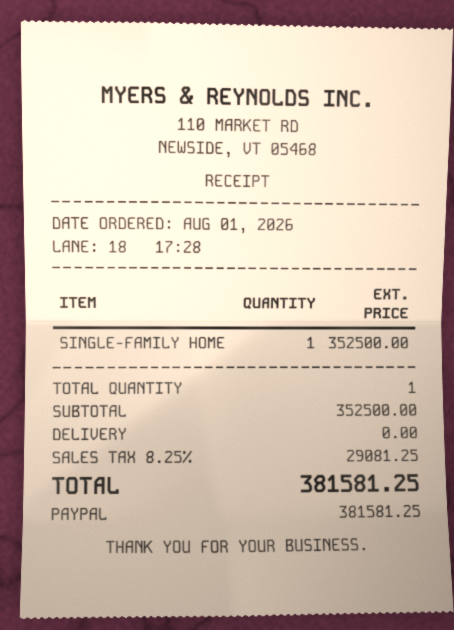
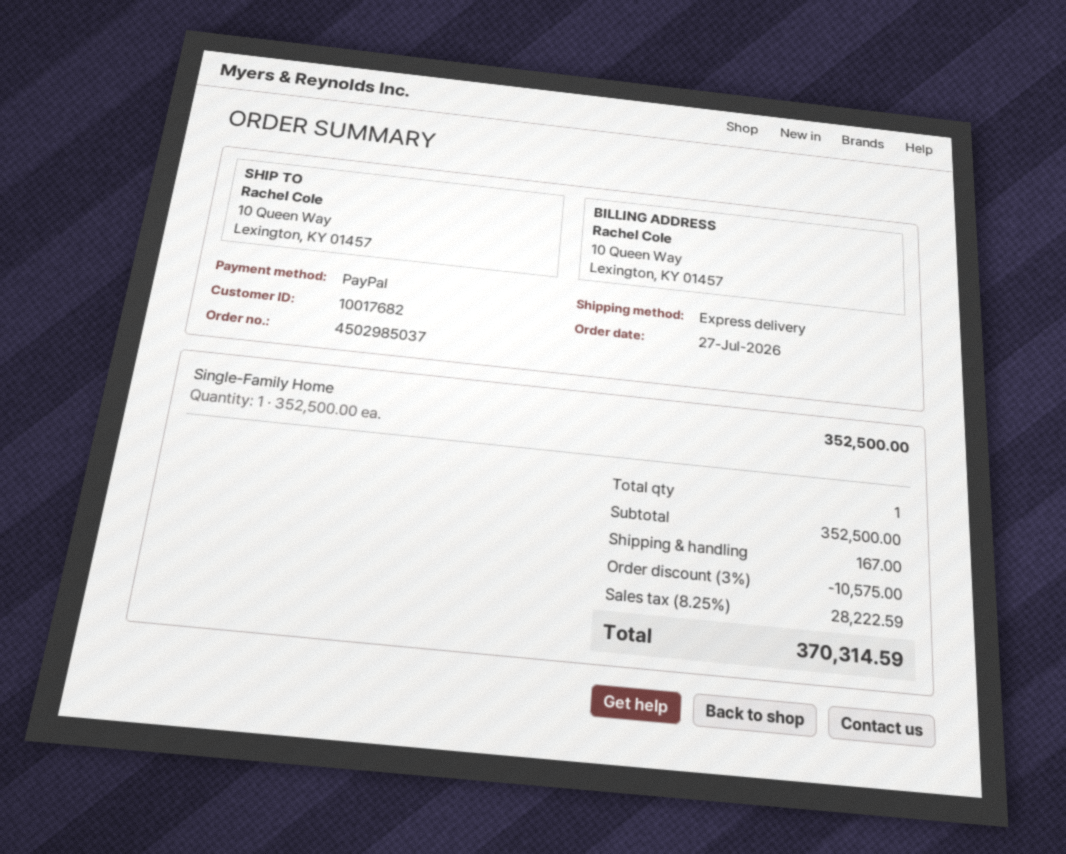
order date: 2026-08-01 -> 2026-07-27
discount: none -> 3% = 10575.00
shipping: 0.00 -> 167.00
tax: 8.25% = 29081.25 -> 8.25% = 28222.59
total: 381581.25 -> 370314.59

